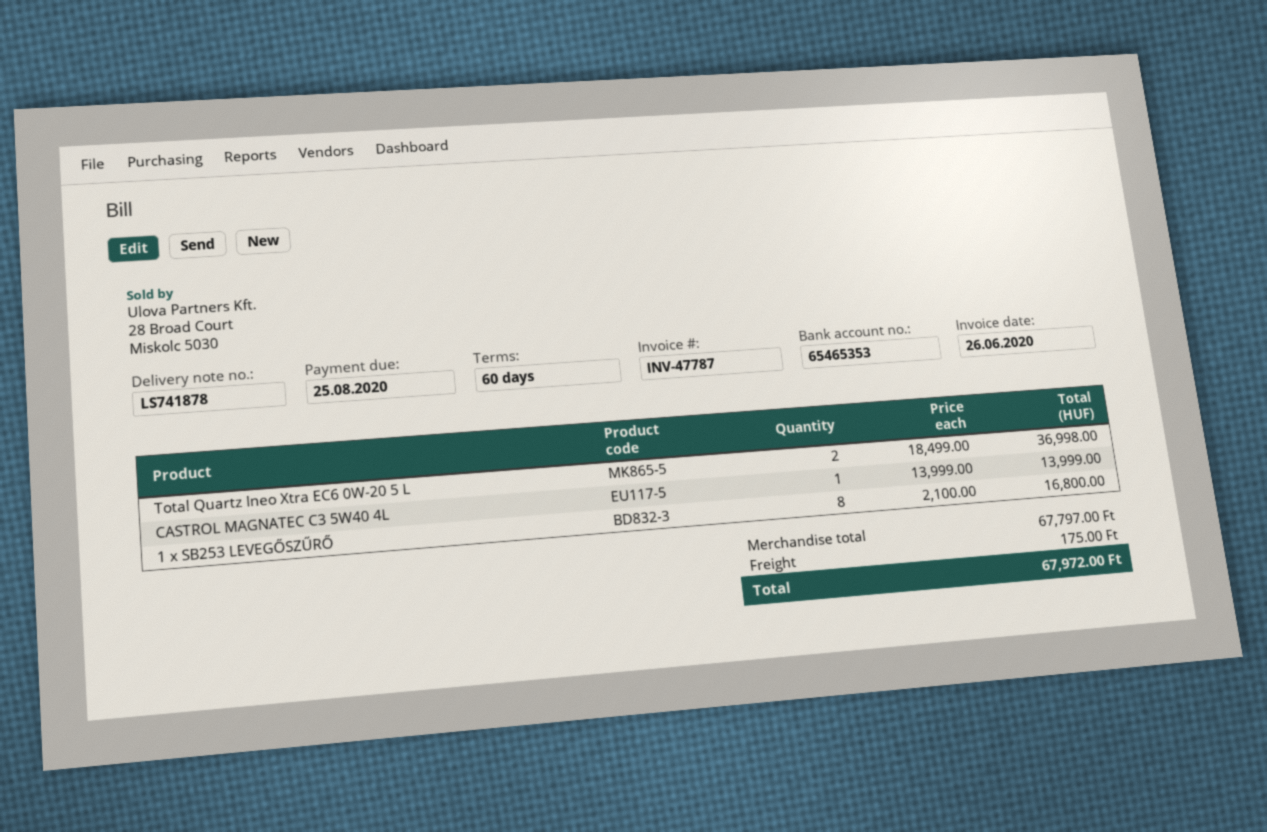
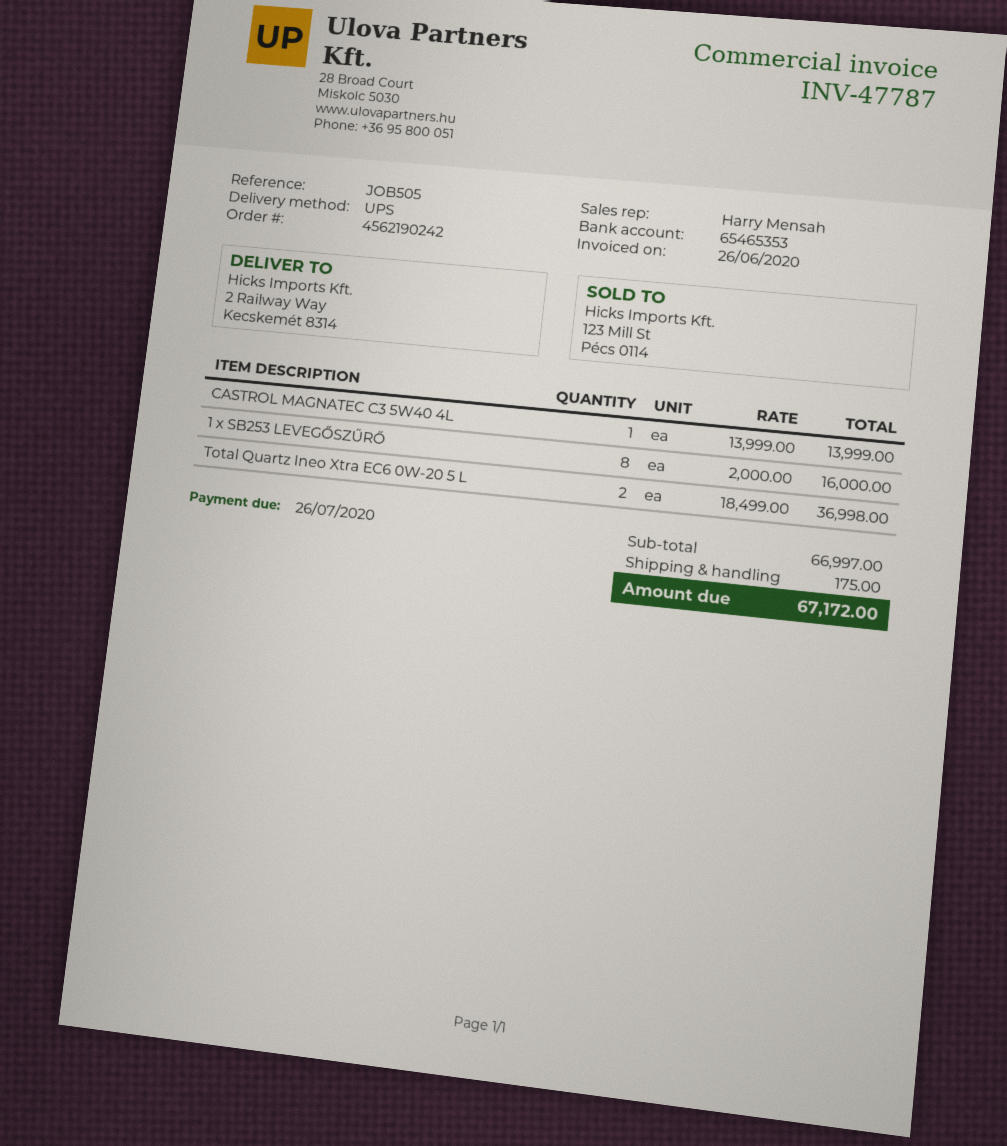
due date: 2020-08-25 -> 2020-07-26
1 x SB253 LEVEGŐSZŰRŐ: 8 x 2100.00 = 16800.00 -> 8 x 2000.00 = 16000.00
subtotal: 67797.00 -> 66997.00
total: 67972.00 -> 67172.00

